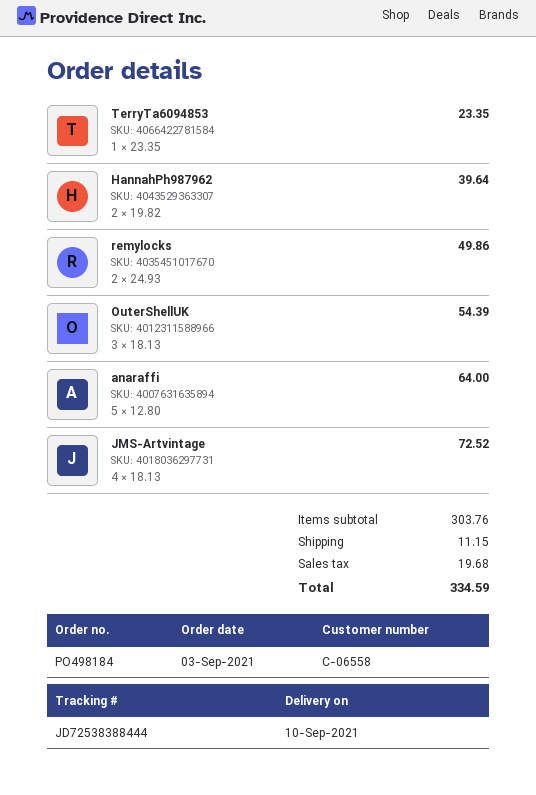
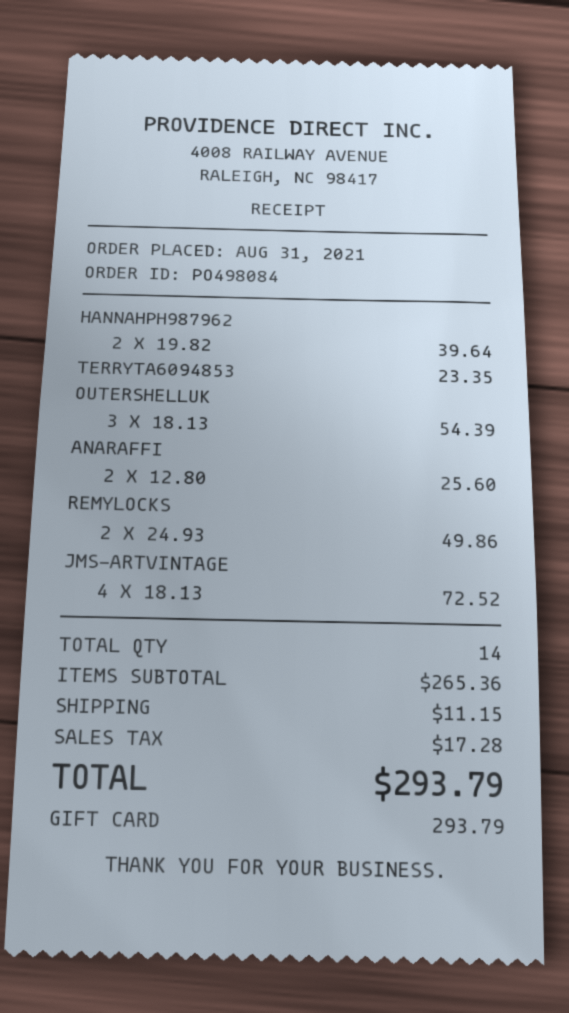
order number: PO498184 -> PO498084
order date: 2021-09-03 -> 2021-08-31
anaraffi: 5 x 12.80 = 64.00 -> 2 x 12.80 = 25.60
subtotal: 303.76 -> 265.36
tax: 19.68 -> 17.28
total: 334.59 -> 293.79

